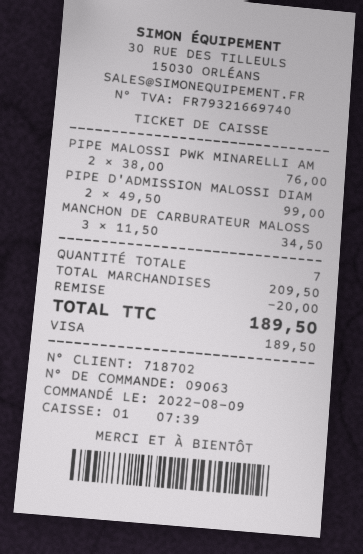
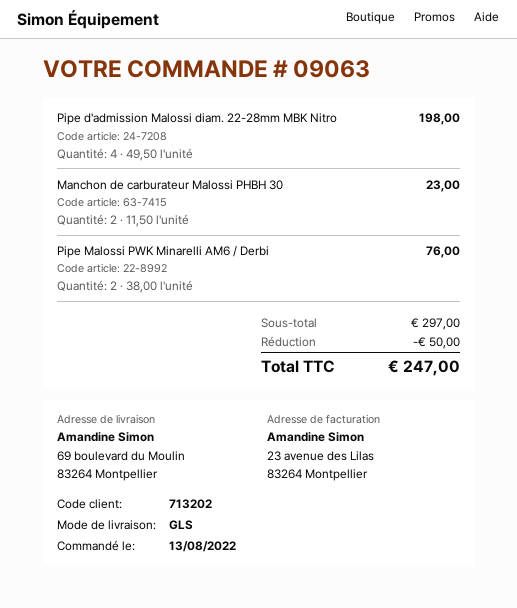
order date: 2022-08-09 -> 2022-08-13
customer number: 718702 -> 713202
PIPE D'ADMISSION MALOSSI DIAM: 2 x 49.50 = 99.00 -> 4 x 49.50 = 198.00
MANCHON DE CARBURATEUR MALOSS: 3 x 11.50 = 34.50 -> 2 x 11.50 = 23.00
subtotal: 209.50 -> 297.00
discount: 20.00 -> 50.00
total: 189.50 -> 247.00

